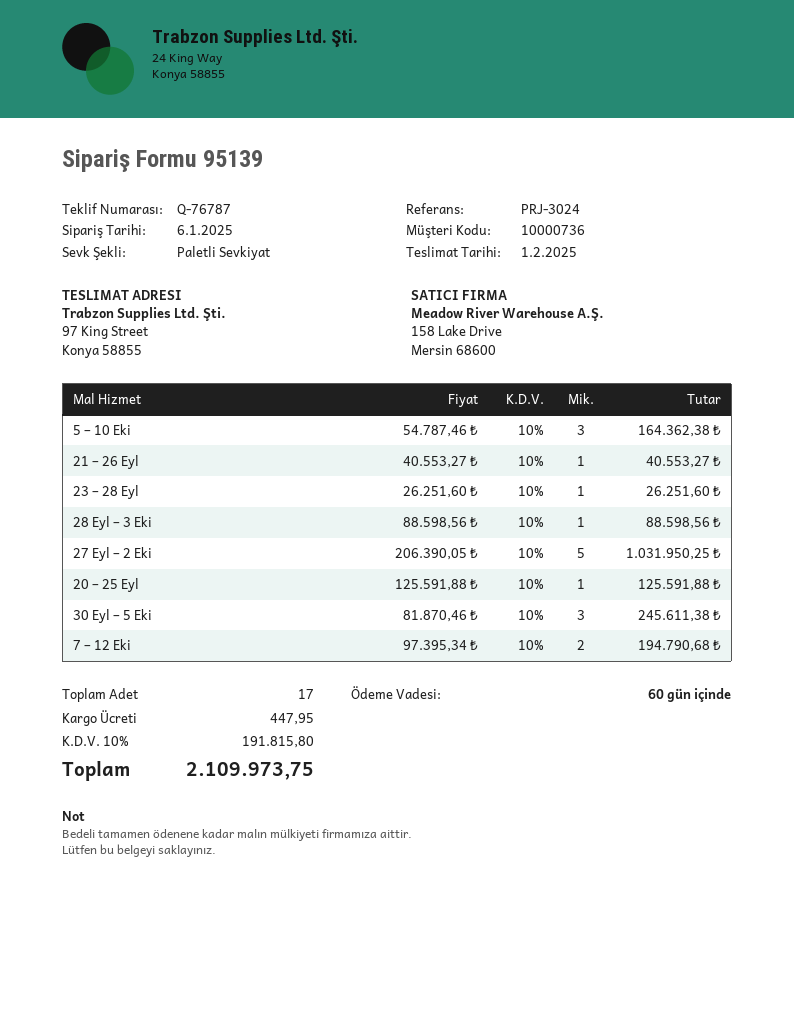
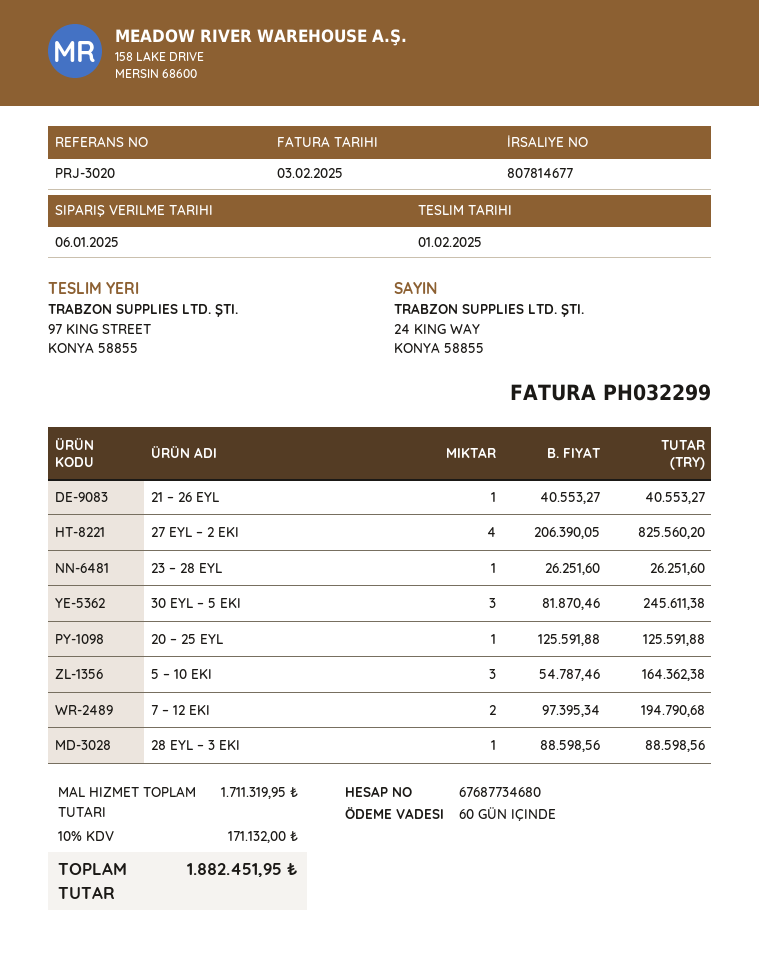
reference: PRJ-3024 -> PRJ-3020
27 Eyl – 2 Eki: 5 x 206390.05 = 1031950.25 -> 4 x 206390.05 = 825560.20
shipping: 447.95 -> none
tax: 10% = 191815.80 -> 10% = 171132.00
total: 2109973.75 -> 1882451.95

